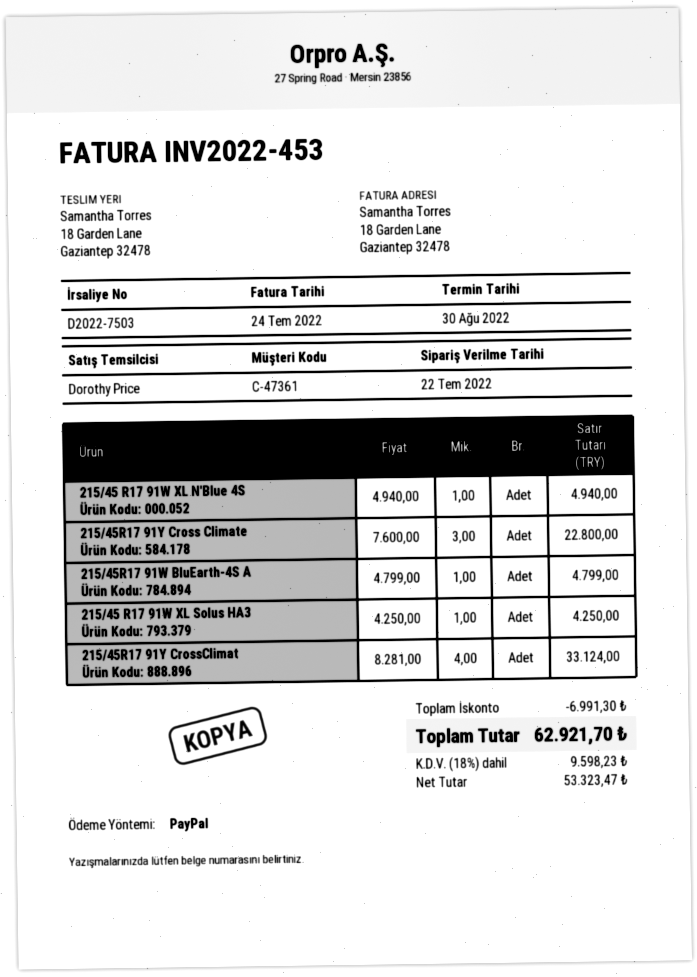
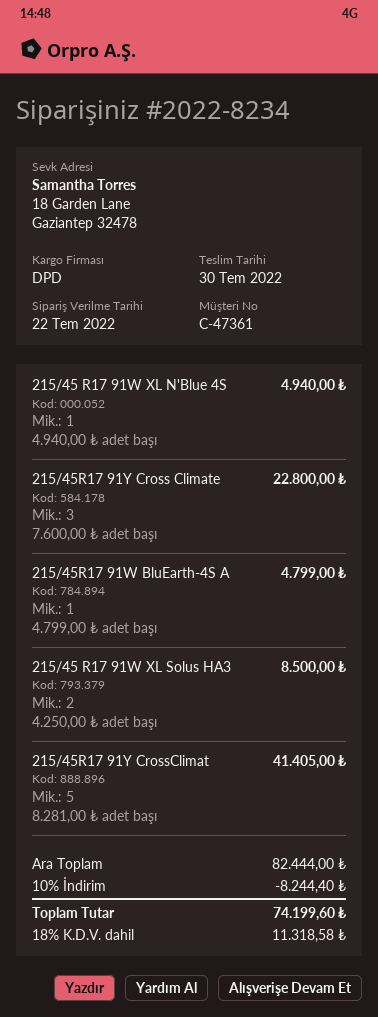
delivery date: 2022-08-30 -> 2022-07-30
215/45 R17 91W XL Solus HA3: 1 x 4250.00 = 4250.00 -> 2 x 4250.00 = 8500.00
215/45R17 91Y CrossClimat: 4 x 8281.00 = 33124.00 -> 5 x 8281.00 = 41405.00
discount: 6991.30 -> 8244.40
tax: 18% = 9598.23 -> 18% = 11318.58
total: 62921.70 -> 74199.60

